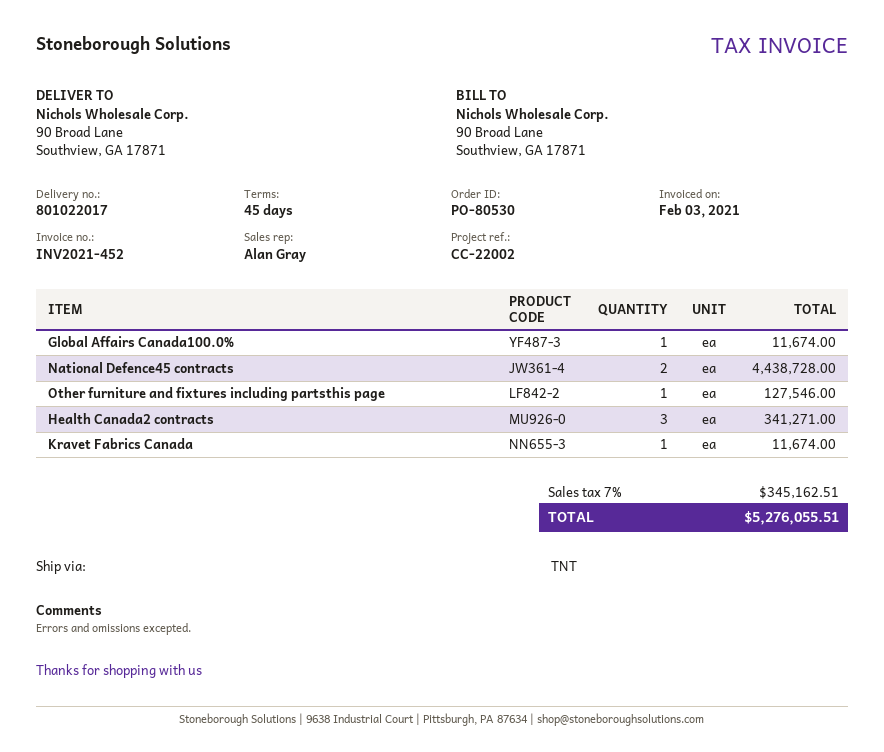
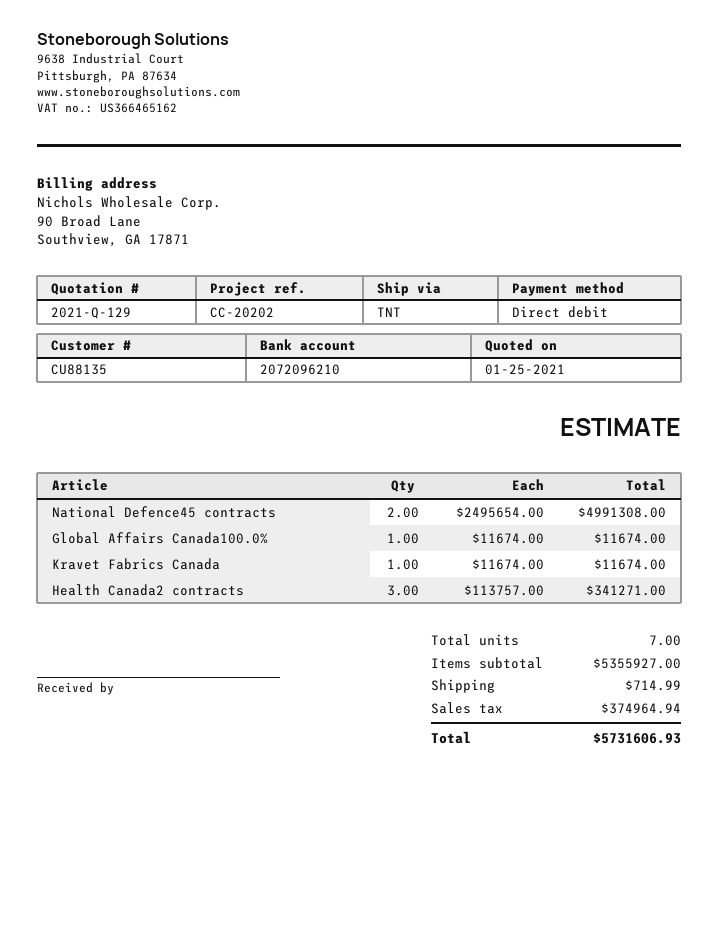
reference: CC-22002 -> CC-20202
National Defence45 contracts: 2 for 4438728.00 -> 2 for 4991308.00
Other furniture and fixtures including partsthis page: 1 for 127546.00 -> none
shipping: none -> 714.99
tax: 345162.51 -> 374964.94
total: 5276055.51 -> 5731606.93

